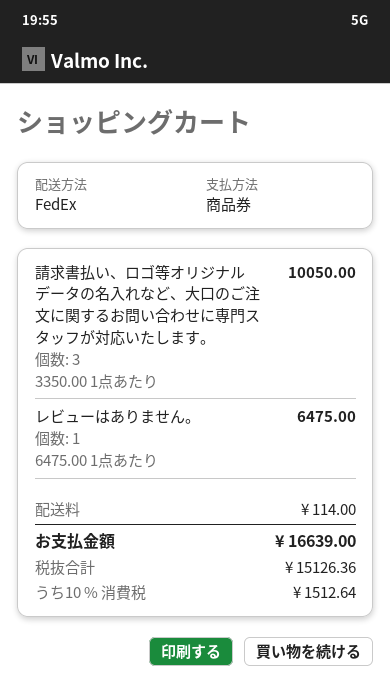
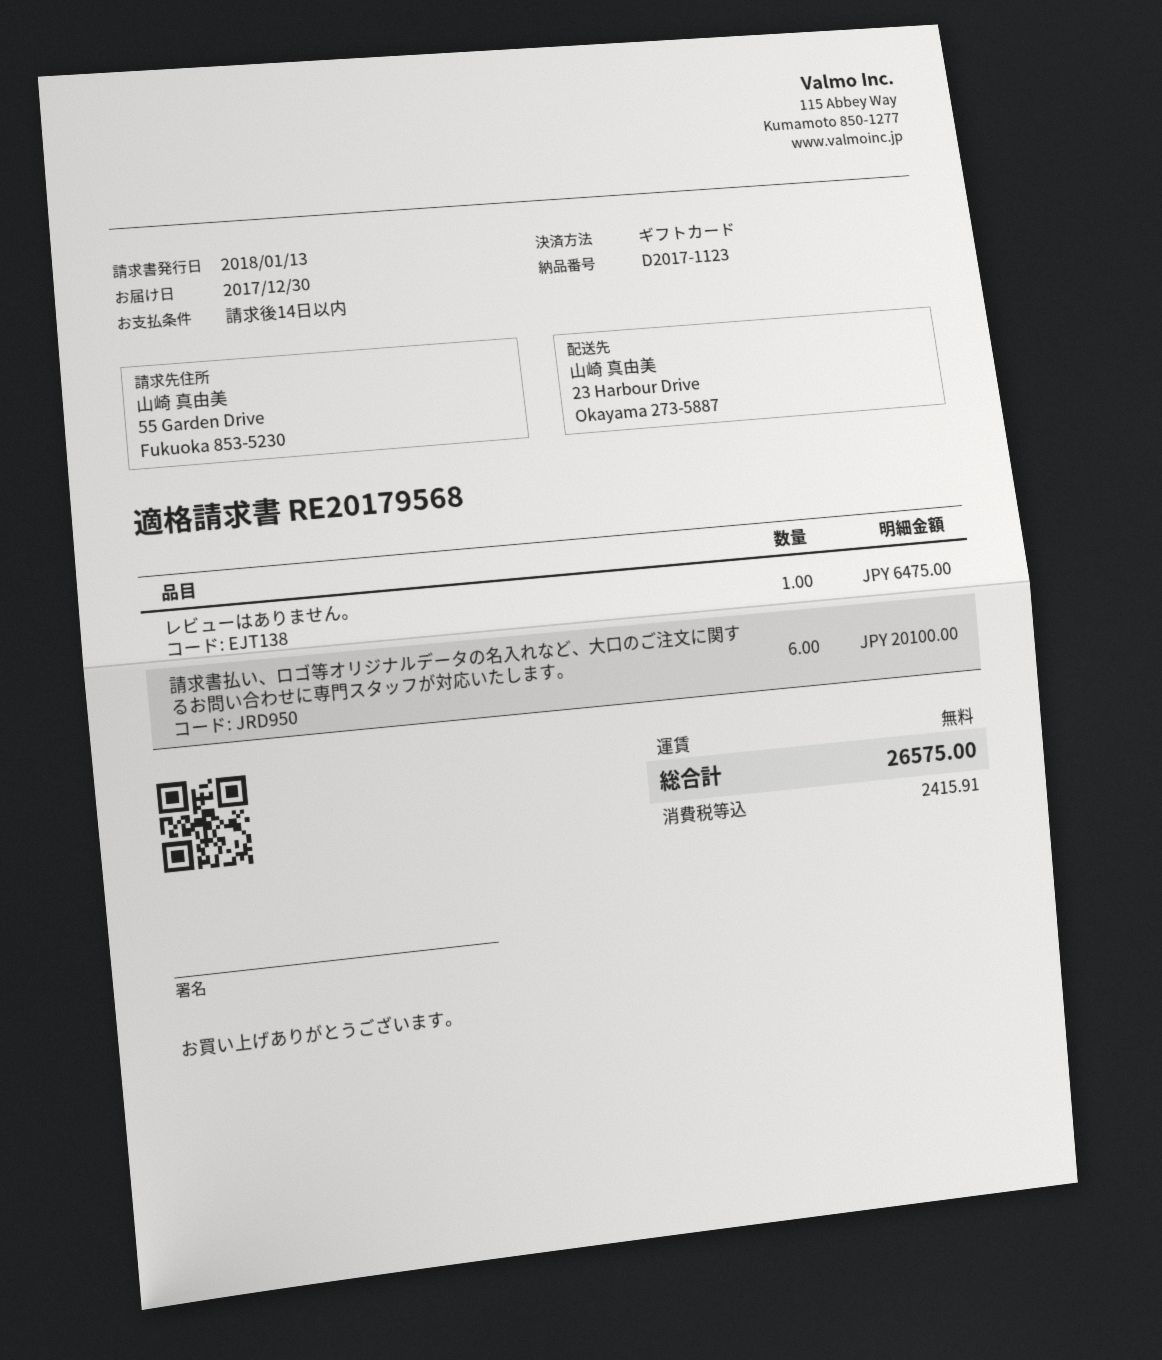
請求書払い、ロゴ等オリジナルデータの名入れなど、大口のご注文に関するお問い合わせに専門スタッフが対応いたします。: 3 for 10050.00 -> 6 for 20100.00
shipping: 114.00 -> 0.00
tax: 1512.64 -> 2415.91
total: 16639.00 -> 26575.00

